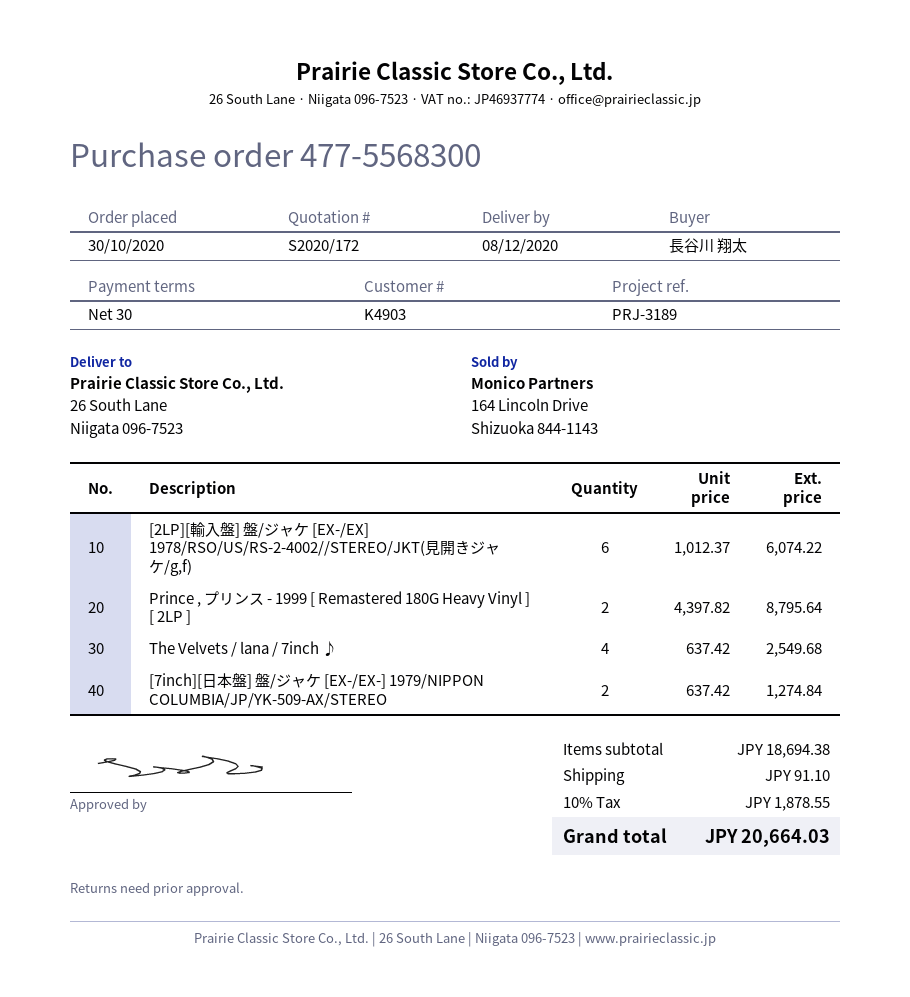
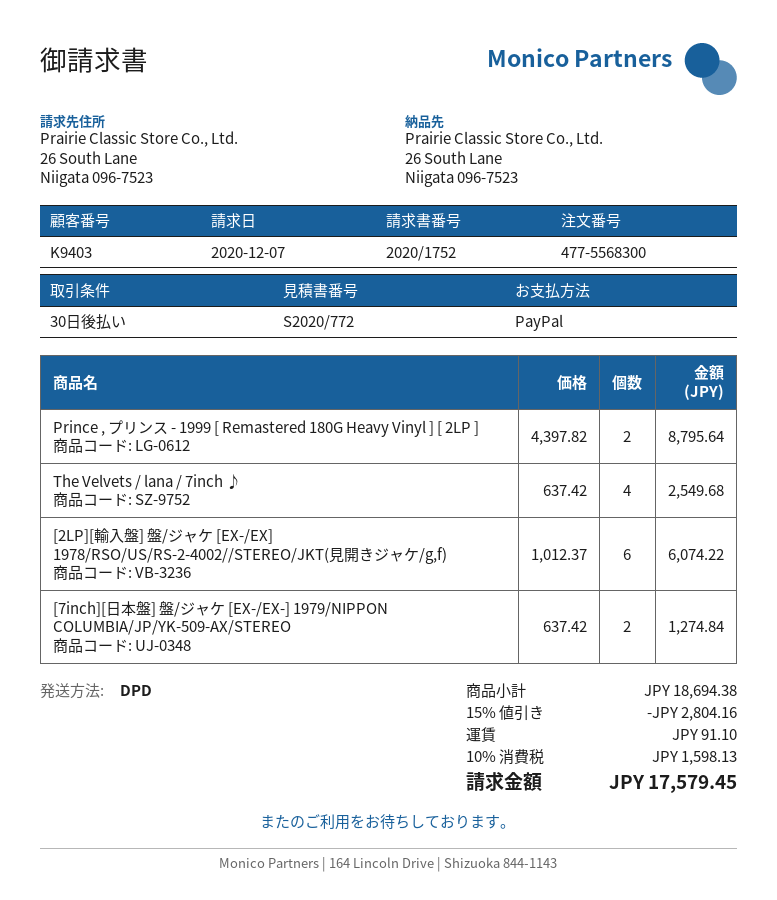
quote number: S2020/172 -> S2020/772
customer number: K4903 -> K9403
discount: none -> 15% = 2804.16
tax: 10% = 1878.55 -> 10% = 1598.13
total: 20664.03 -> 17579.45

